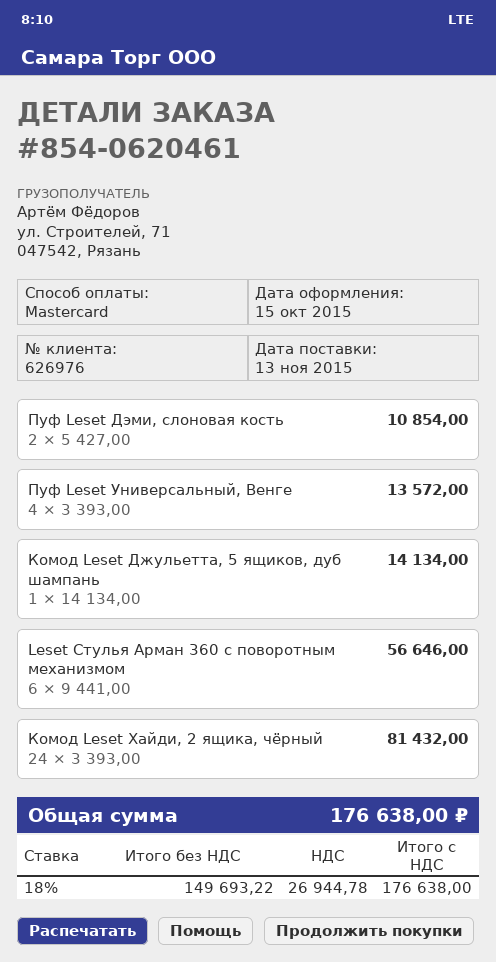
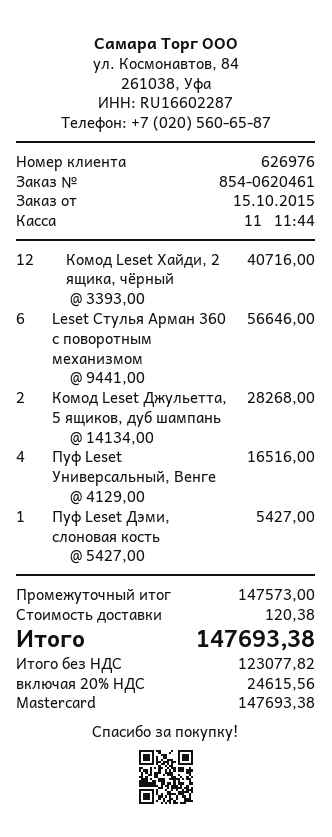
Пуф Leset Дэми, слоновая кость: 2 x 5427.00 = 10854.00 -> 1 x 5427.00 = 5427.00
Пуф Leset Универсальный, Венге: 4 x 3393.00 = 13572.00 -> 4 x 4129.00 = 16516.00
Комод Leset Джульетта, 5 ящиков, дуб шампань: 1 x 14134.00 = 14134.00 -> 2 x 14134.00 = 28268.00
Комод Leset Хайди, 2 ящика, чёрный: 24 x 3393.00 = 81432.00 -> 12 x 3393.00 = 40716.00
shipping: none -> 120.38
net: 149693.22 -> 123077.82
tax: 18% = 26944.78 -> 20% = 24615.56
total: 176638.00 -> 147693.38

